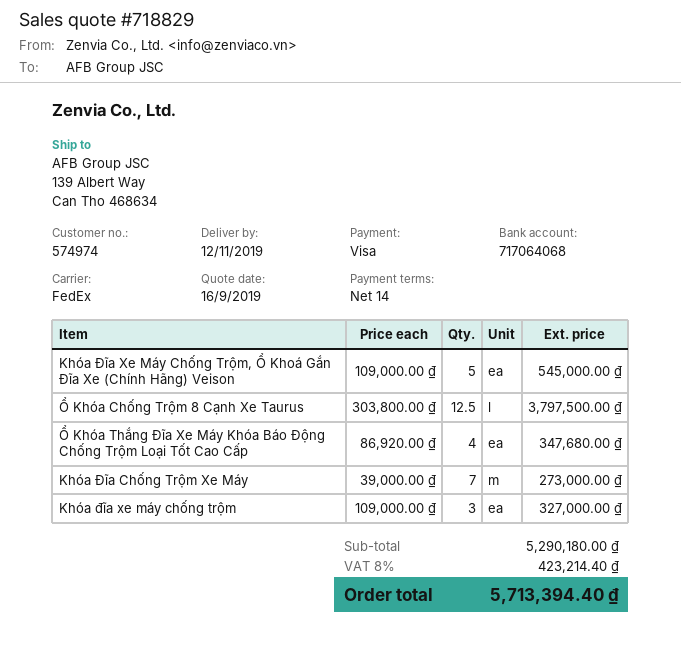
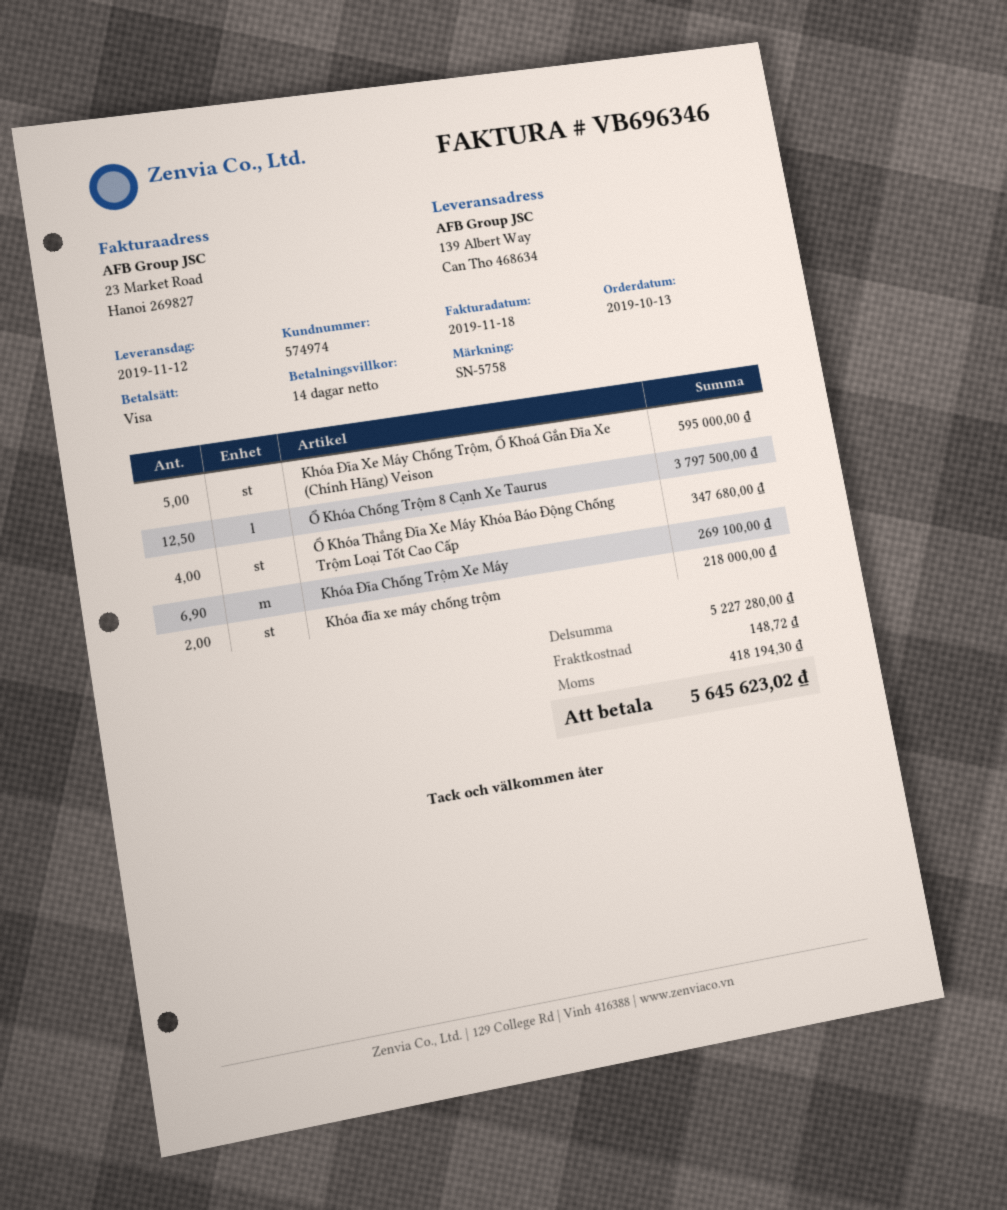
Khóa Đĩa Xe Máy Chống Trộm, Ổ Khoá Gắn Đĩa Xe (Chính Hãng) Veison: 5 for 545000.00 -> 5 for 595000.00
Khóa Đĩa Chống Trộm Xe Máy: 7 for 273000.00 -> 6.9 for 269100.00
Khóa đĩa xe máy chống trộm: 3 for 327000.00 -> 2 for 218000.00
subtotal: 5290180.00 -> 5227280.00
shipping: none -> 148.72
tax: 423214.40 -> 418194.30
total: 5713394.40 -> 5645623.02

